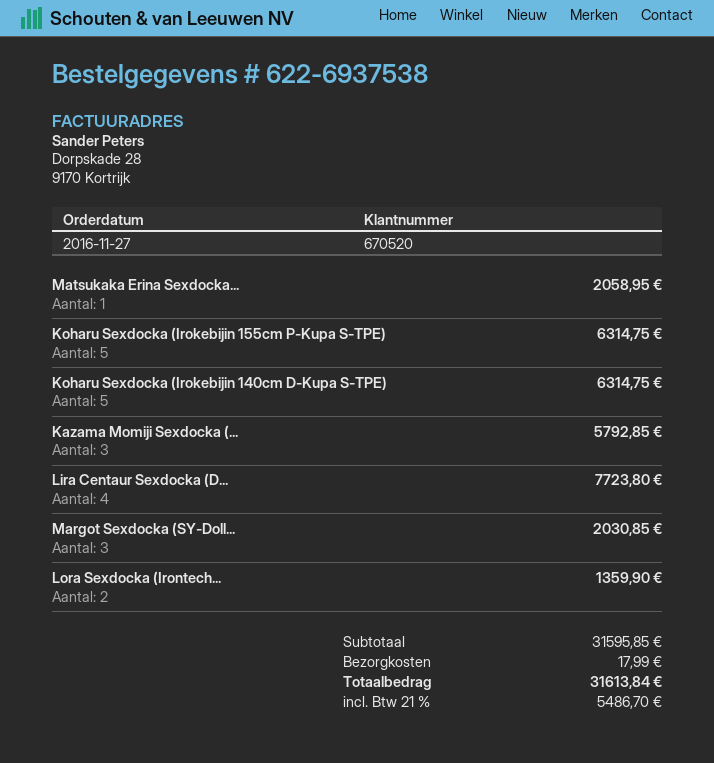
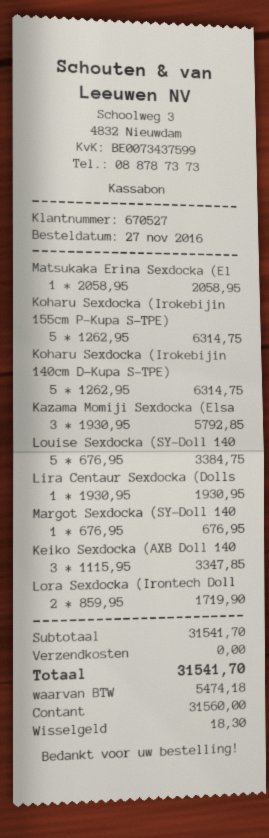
customer number: 670520 -> 670527
Lira Centaur Sexdocka (D...: 4 for 7723.80 -> 1 for 1930.95
Margot Sexdocka (SY-Doll...: 3 for 2030.85 -> 1 for 676.95
Lora Sexdocka (Irontech...: 2 for 1359.90 -> 2 for 1719.90
Louise Sexdocka (SY-Doll 140: none -> 5 for 3384.75
Keiko Sexdocka (AXB Doll 140: none -> 3 for 3347.85
subtotal: 31595.85 -> 31541.70
shipping: 17.99 -> 0.00
tax: 5486.70 -> 5474.18
total: 31613.84 -> 31541.70

